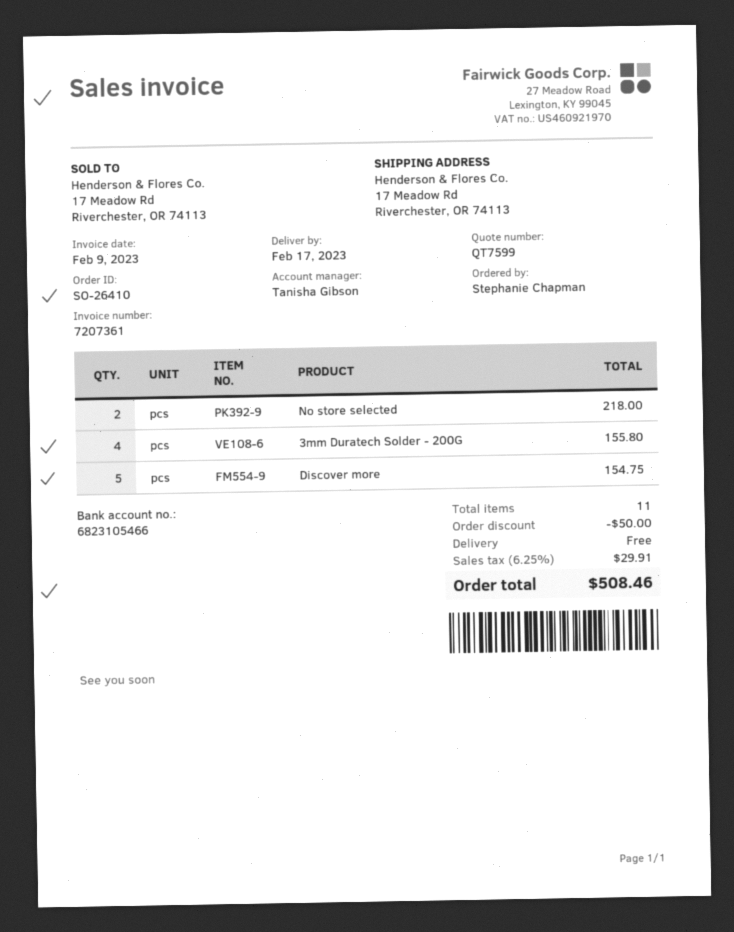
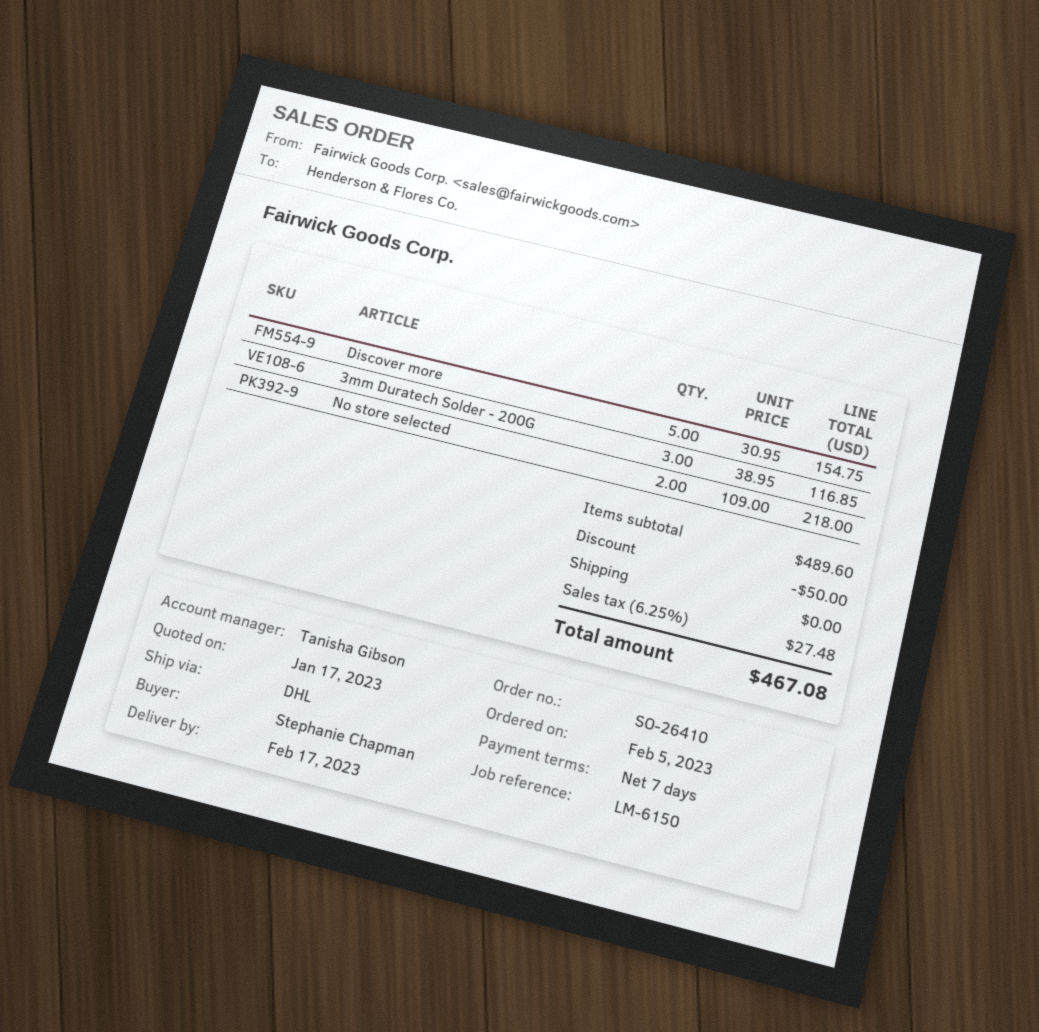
3mm Duratech Solder - 200G: 4 for 155.80 -> 3 for 116.85
tax: 6.25% = 29.91 -> 6.25% = 27.48
total: 508.46 -> 467.08

